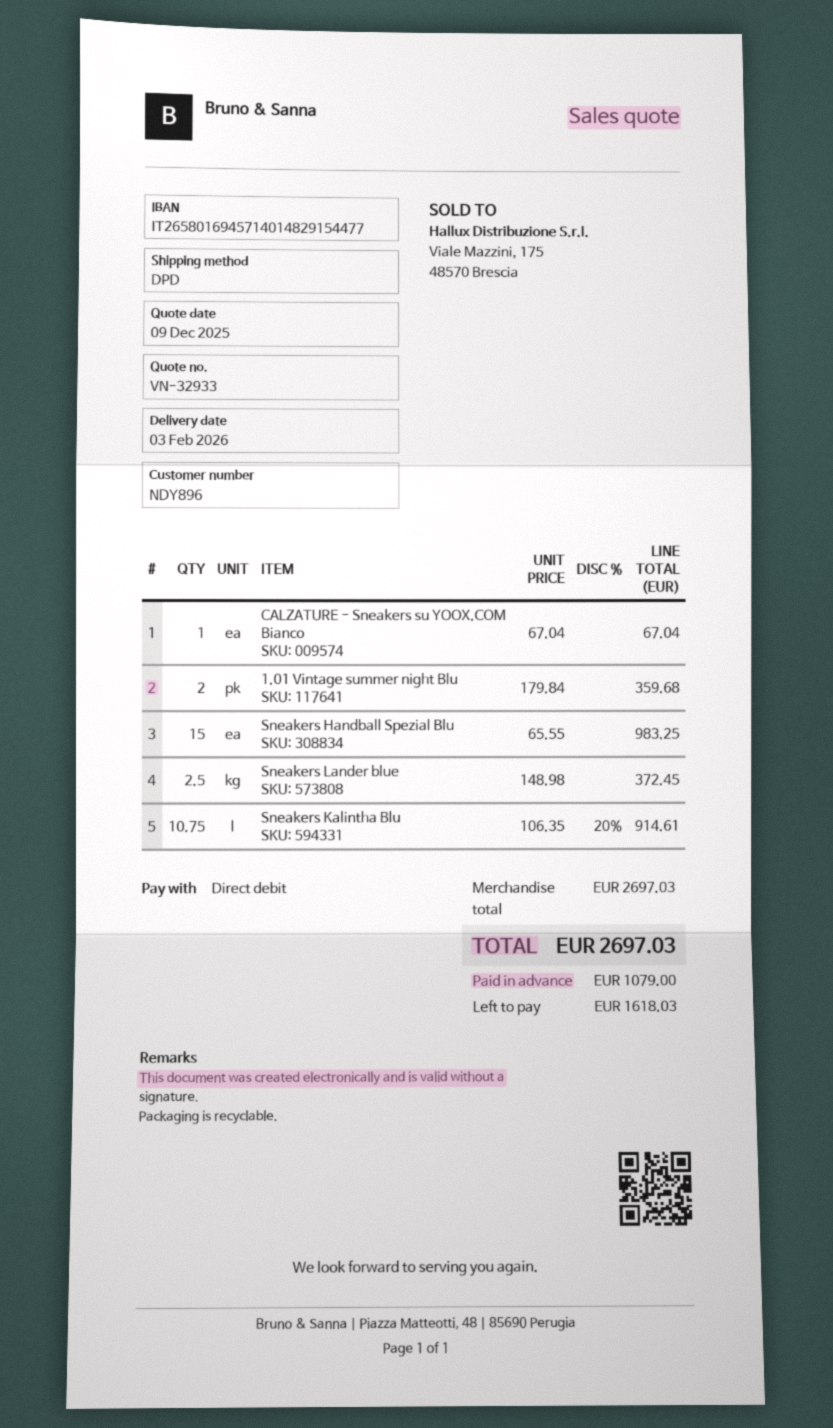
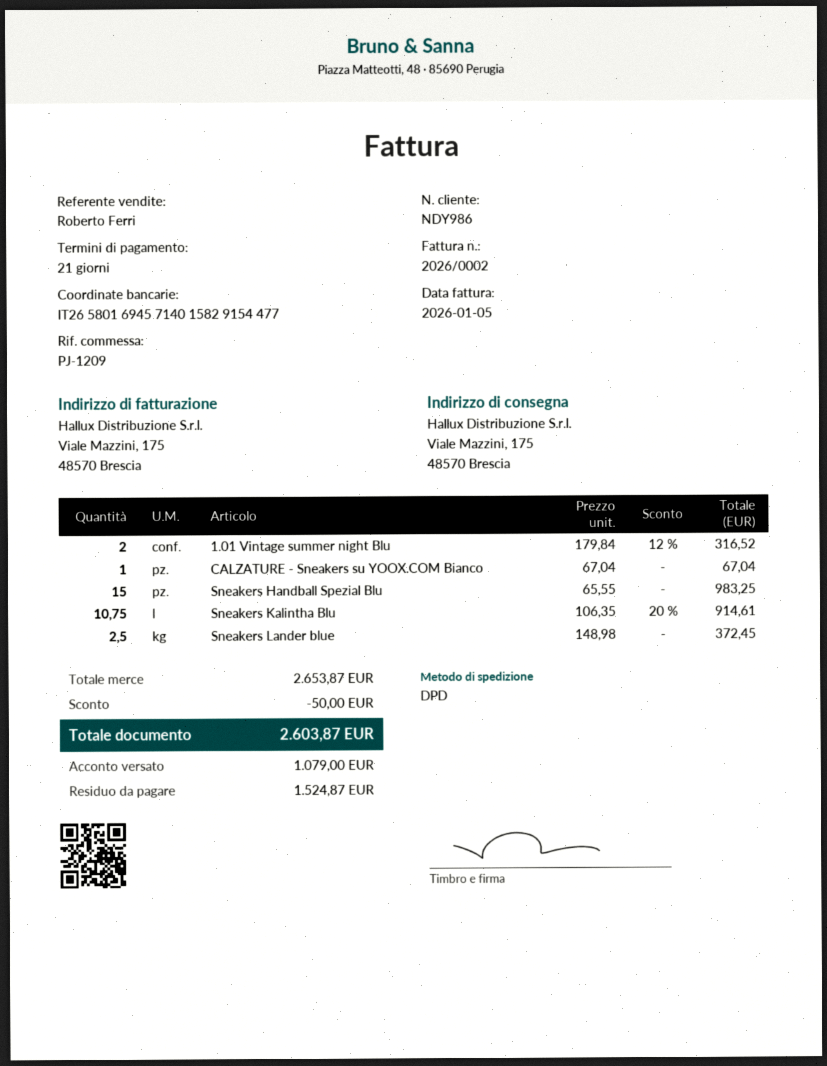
customer number: NDY896 -> NDY986
bank account: IT2658016945714014829154477 -> IT2658016945714015829154477
1.01 Vintage summer night Blu: 2 x 179.84 = 359.68 -> 2 x 179.84 - 12% = 316.52
subtotal: 2697.03 -> 2653.87
discount: none -> 50.00
total: 2697.03 -> 2603.87
balance: 1618.03 -> 1524.87

